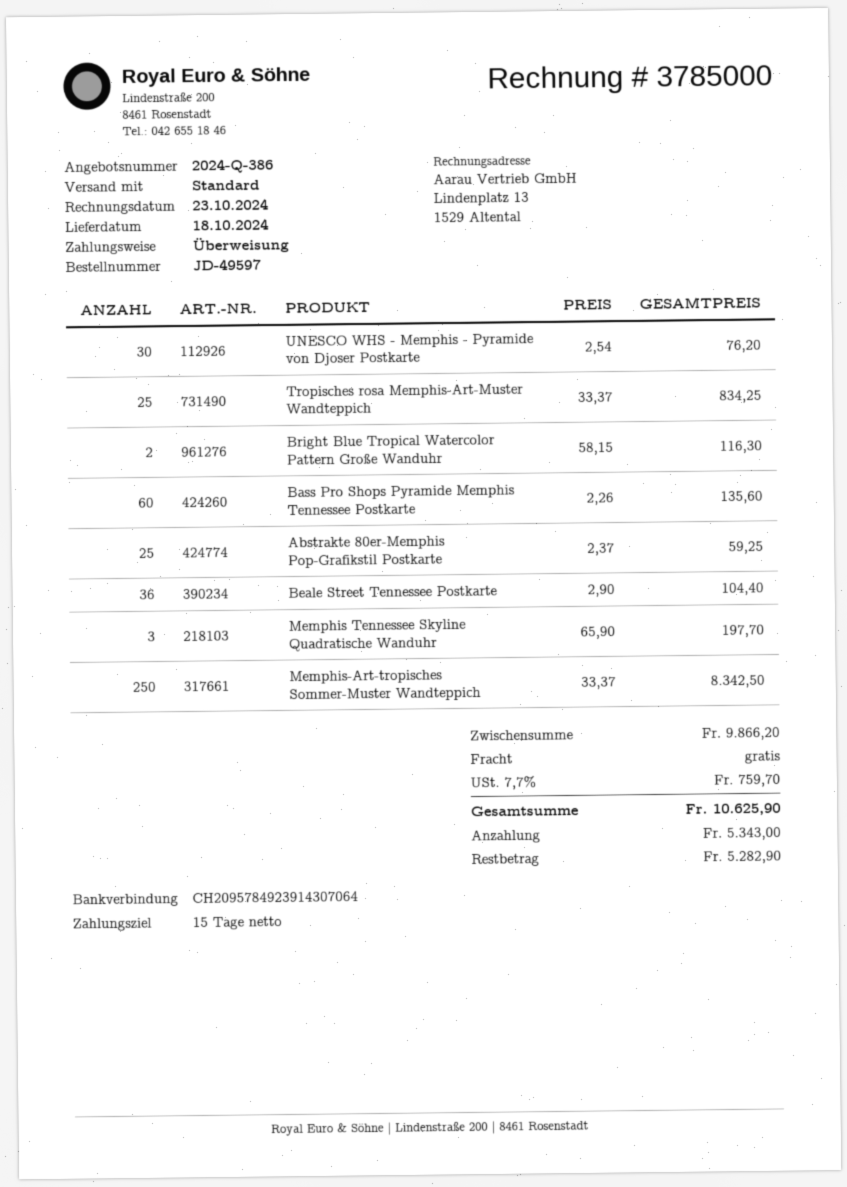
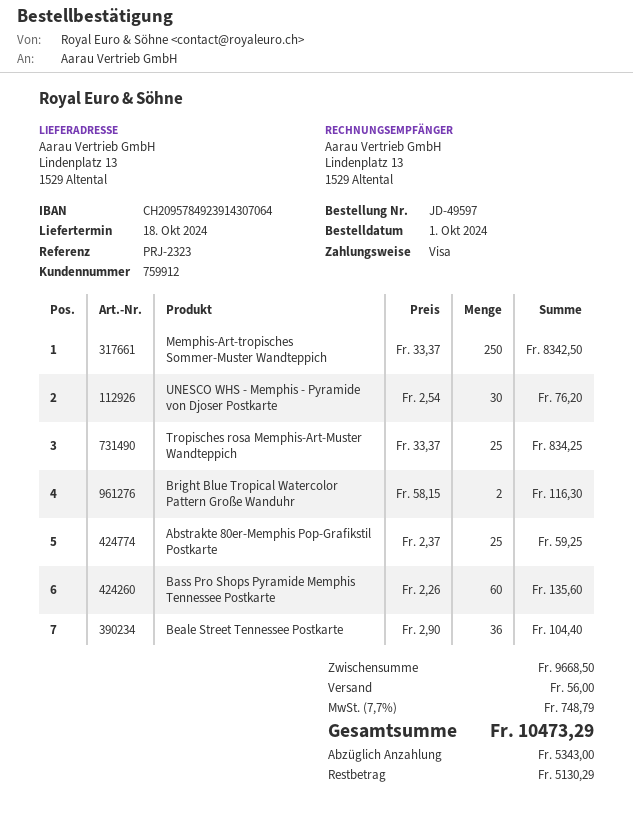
payment method: bank transfer -> Visa
Memphis Tennessee Skyline Quadratische Wanduhr: 3 x 65.90 = 197.70 -> none
subtotal: 9866.20 -> 9668.50
shipping: 0.00 -> 56.00
tax: 7.7% = 759.70 -> 7.7% = 748.79
total: 10625.90 -> 10473.29
balance: 5282.90 -> 5130.29

